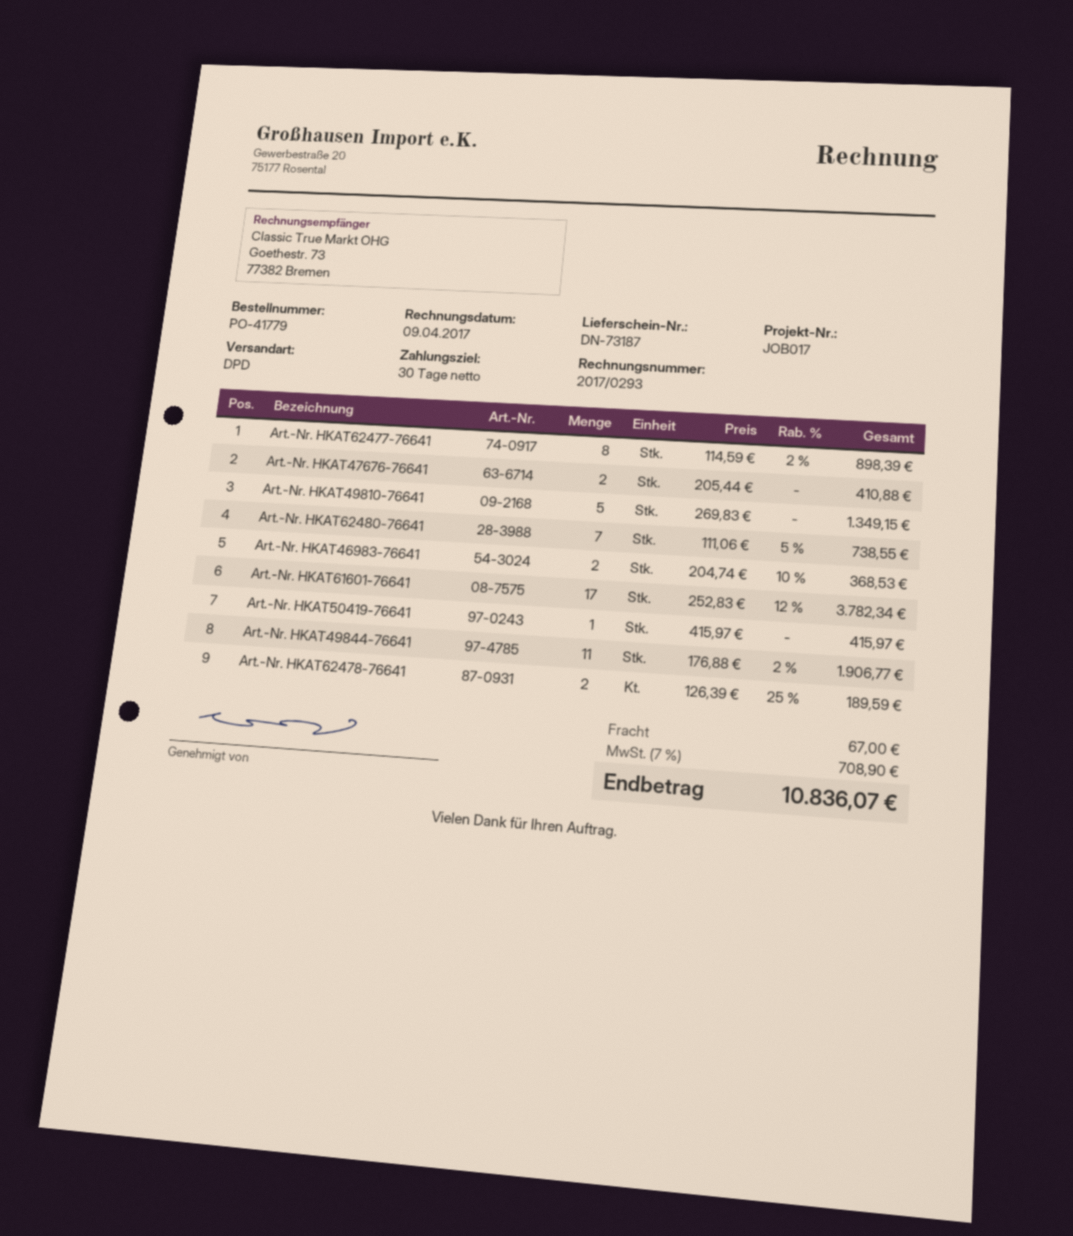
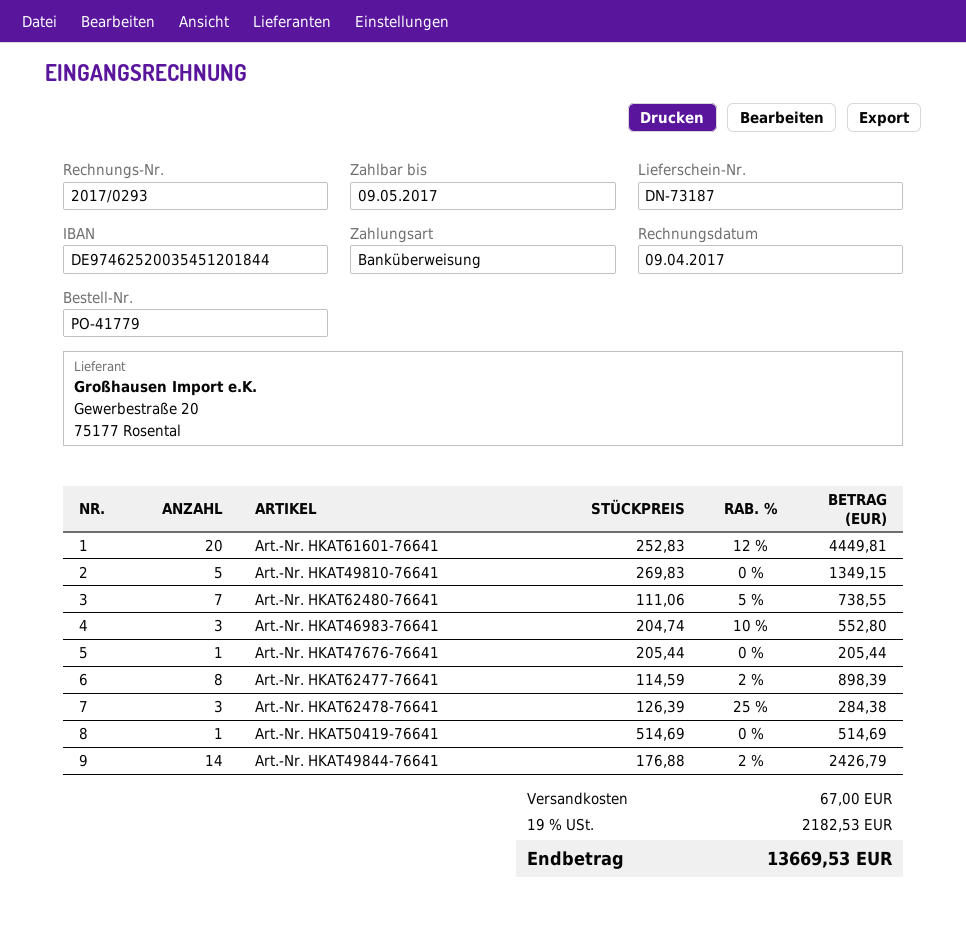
Art.-Nr. HKAT47676-76641: 2 x 205.44 = 410.88 -> 1 x 205.44 = 205.44
Art.-Nr. HKAT46983-76641: 2 x 204.74 - 10% = 368.53 -> 3 x 204.74 - 10% = 552.80
Art.-Nr. HKAT61601-76641: 17 x 252.83 - 12% = 3782.34 -> 20 x 252.83 - 12% = 4449.81
Art.-Nr. HKAT50419-76641: 1 x 415.97 = 415.97 -> 1 x 514.69 = 514.69
Art.-Nr. HKAT49844-76641: 11 x 176.88 - 2% = 1906.77 -> 14 x 176.88 - 2% = 2426.79
Art.-Nr. HKAT62478-76641: 2 x 126.39 - 25% = 189.59 -> 3 x 126.39 - 25% = 284.38
tax: 7% = 708.90 -> 19% = 2182.53
total: 10836.07 -> 13669.53

